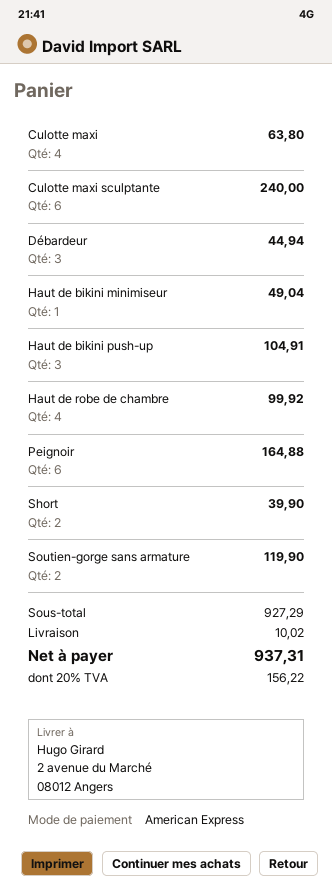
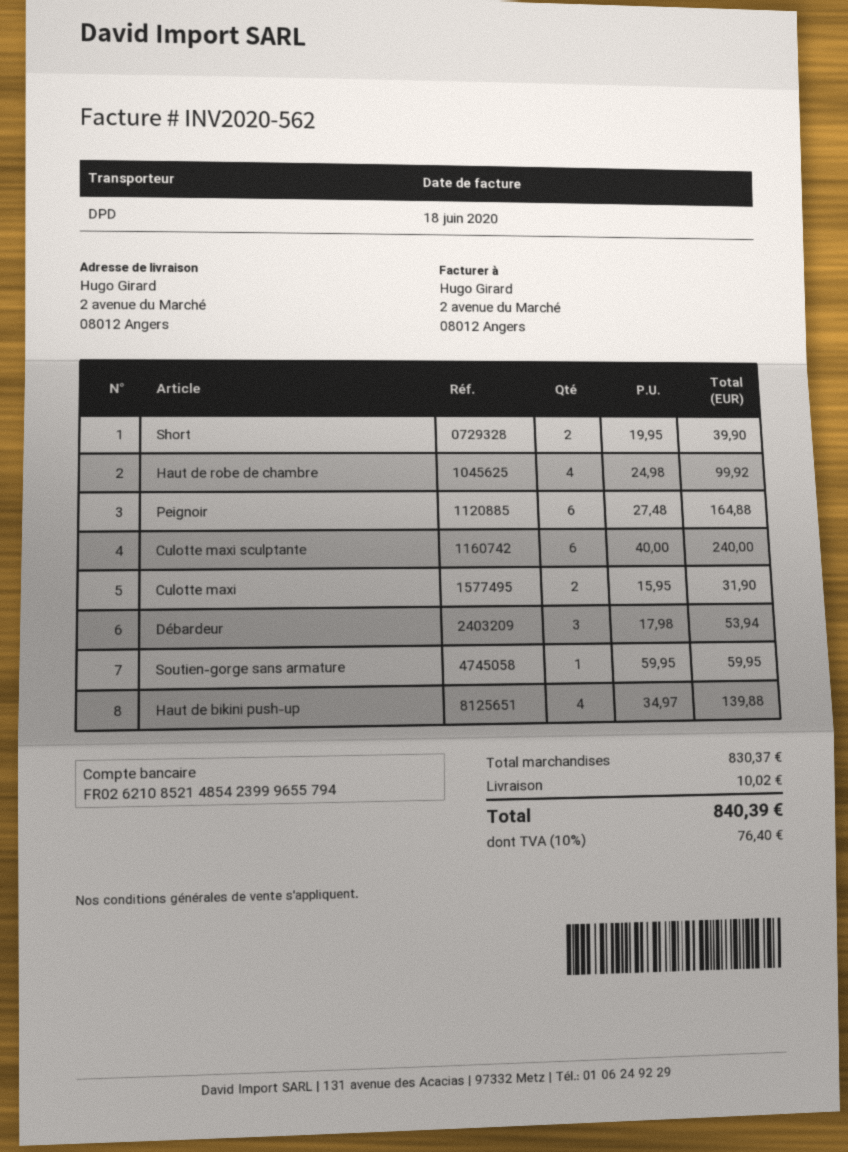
Culotte maxi: 4 for 63.80 -> 2 for 31.90
Débardeur: 3 for 44.94 -> 3 for 53.94
Haut de bikini minimiseur: 1 for 49.04 -> none
Haut de bikini push-up: 3 for 104.91 -> 4 for 139.88
Soutien-gorge sans armature: 2 for 119.90 -> 1 for 59.95
subtotal: 927.29 -> 830.37
tax: 20% = 156.22 -> 10% = 76.40
total: 937.31 -> 840.39

